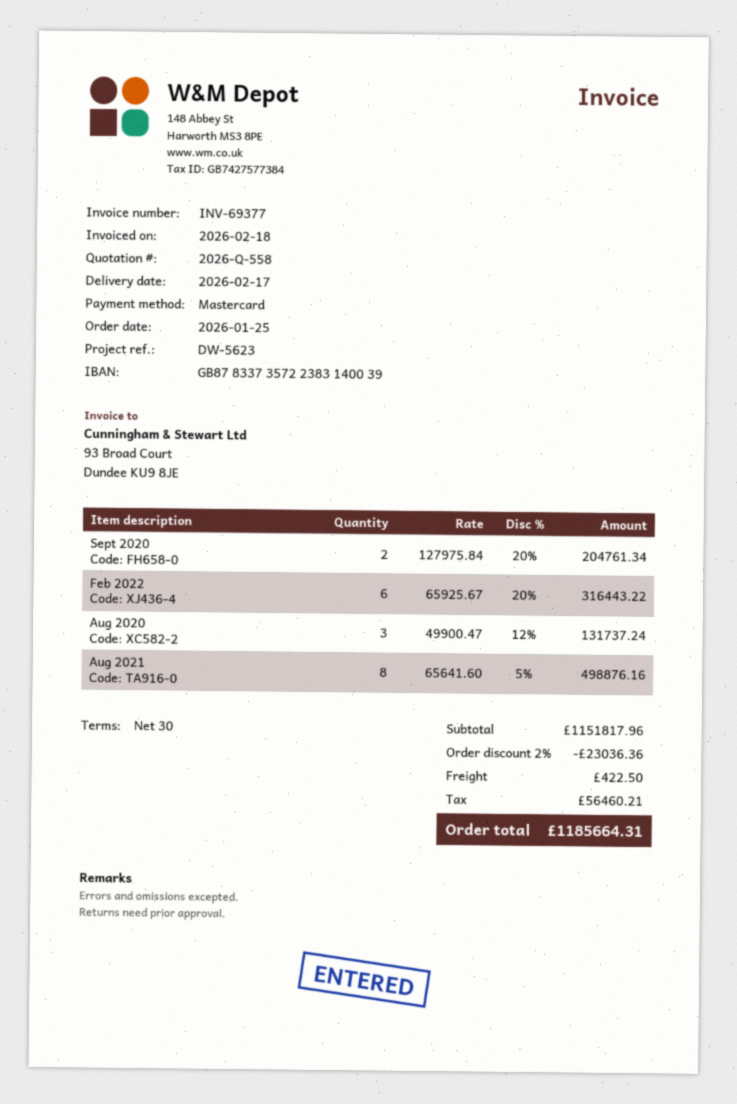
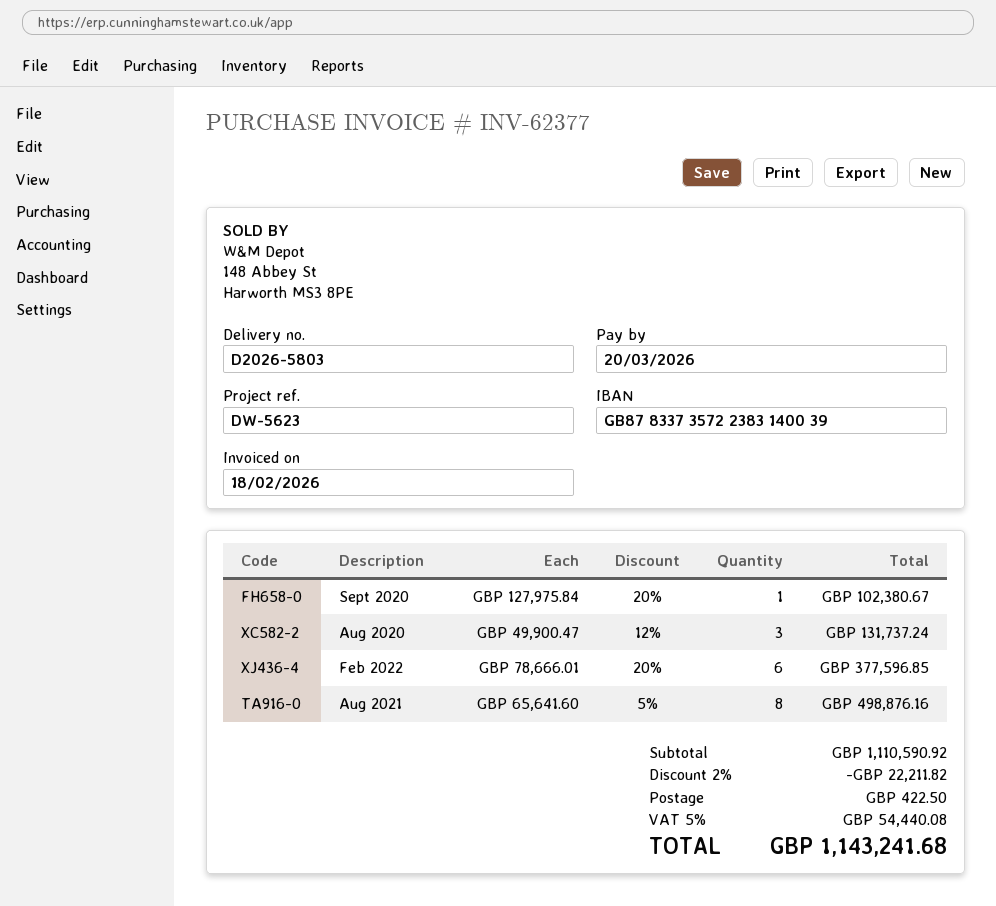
invoice number: INV-69377 -> INV-62377
Sept 2020: 2 x 127975.84 - 20% = 204761.34 -> 1 x 127975.84 - 20% = 102380.67
Feb 2022: 6 x 65925.67 - 20% = 316443.22 -> 6 x 78666.01 - 20% = 377596.85
subtotal: 1151817.96 -> 1110590.92
discount: 2% = 23036.36 -> 2% = 22211.82
tax: 56460.21 -> 54440.08
total: 1185664.31 -> 1143241.68

